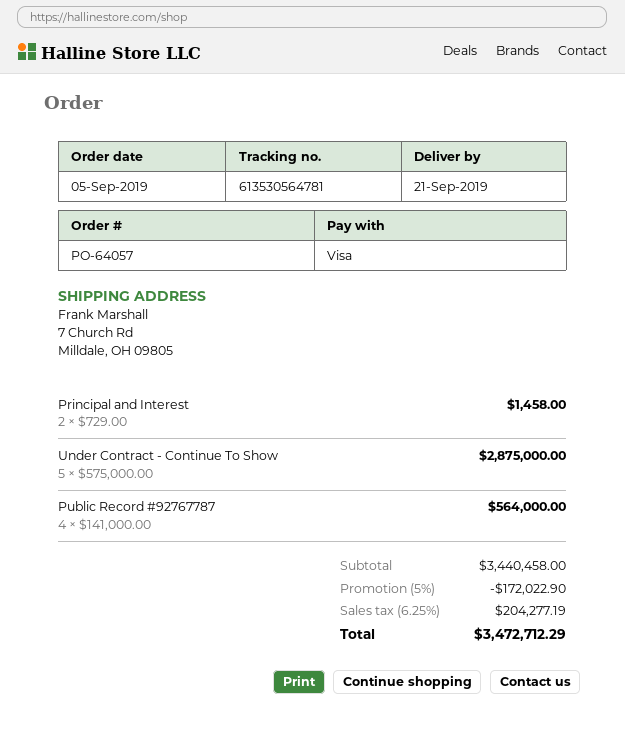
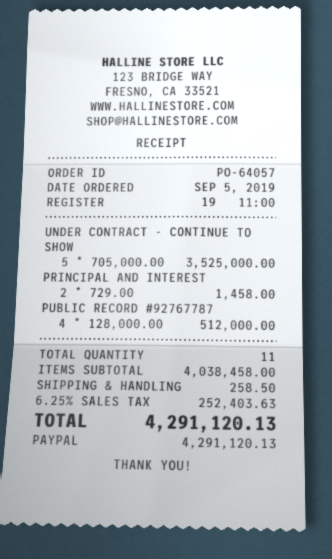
payment method: Visa -> PayPal
Under Contract - Continue To Show: 5 x 575000.00 = 2875000.00 -> 5 x 705000.00 = 3525000.00
Public Record #92767787: 4 x 141000.00 = 564000.00 -> 4 x 128000.00 = 512000.00
subtotal: 3440458.00 -> 4038458.00
discount: 5% = 172022.90 -> none
shipping: none -> 258.50
tax: 6.25% = 204277.19 -> 6.25% = 252403.63
total: 3472712.29 -> 4291120.13

